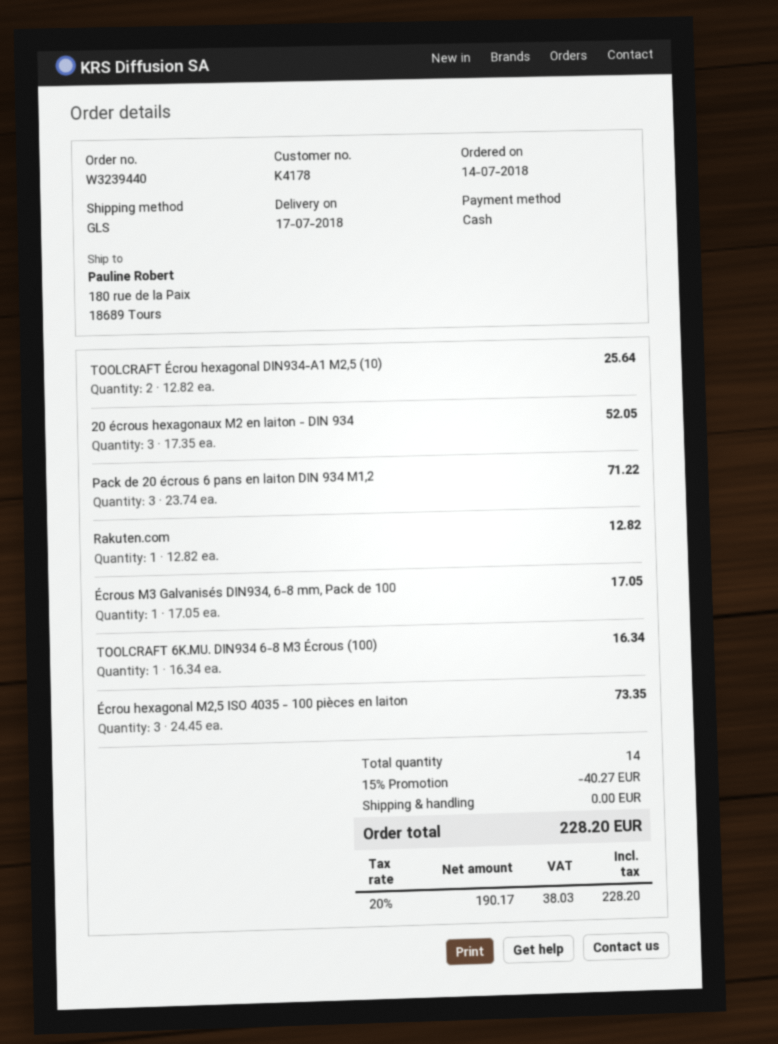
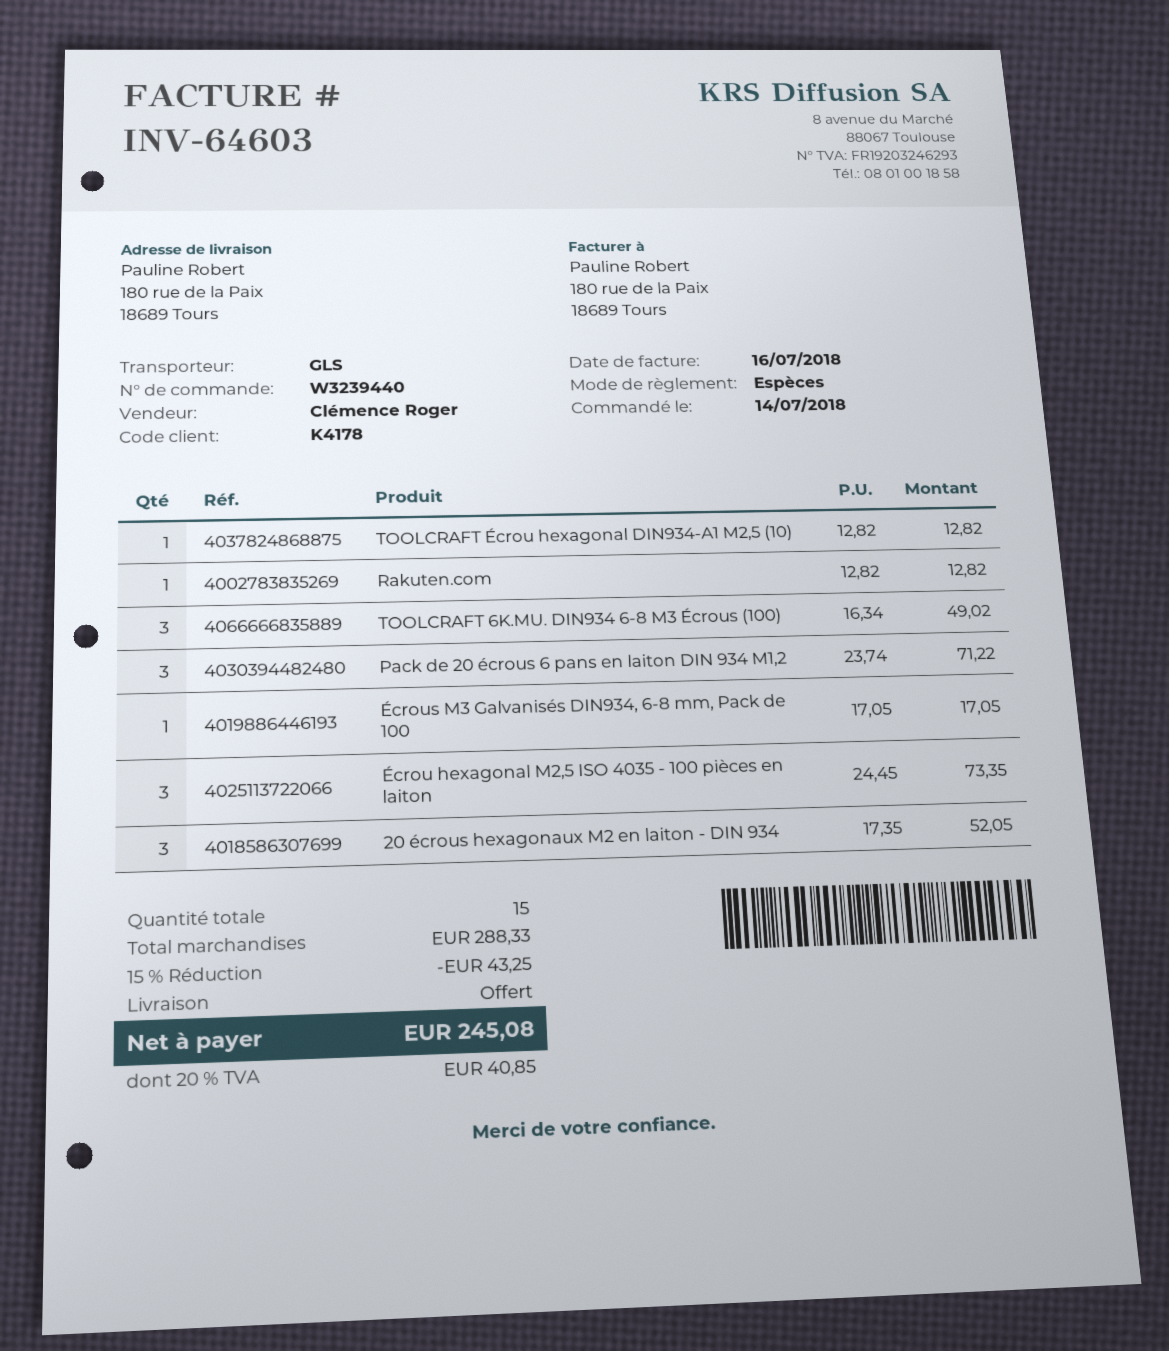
TOOLCRAFT Écrou hexagonal DIN934-A1 M2,5 (10): 2 x 12.82 = 25.64 -> 1 x 12.82 = 12.82
TOOLCRAFT 6K.MU. DIN934 6-8 M3 Écrous (100): 1 x 16.34 = 16.34 -> 3 x 16.34 = 49.02
total quantity: 14 -> 15
discount: 15% = 40.27 -> 15% = 43.25
tax: 20% = 38.03 -> 20% = 40.85
total: 228.20 -> 245.08

